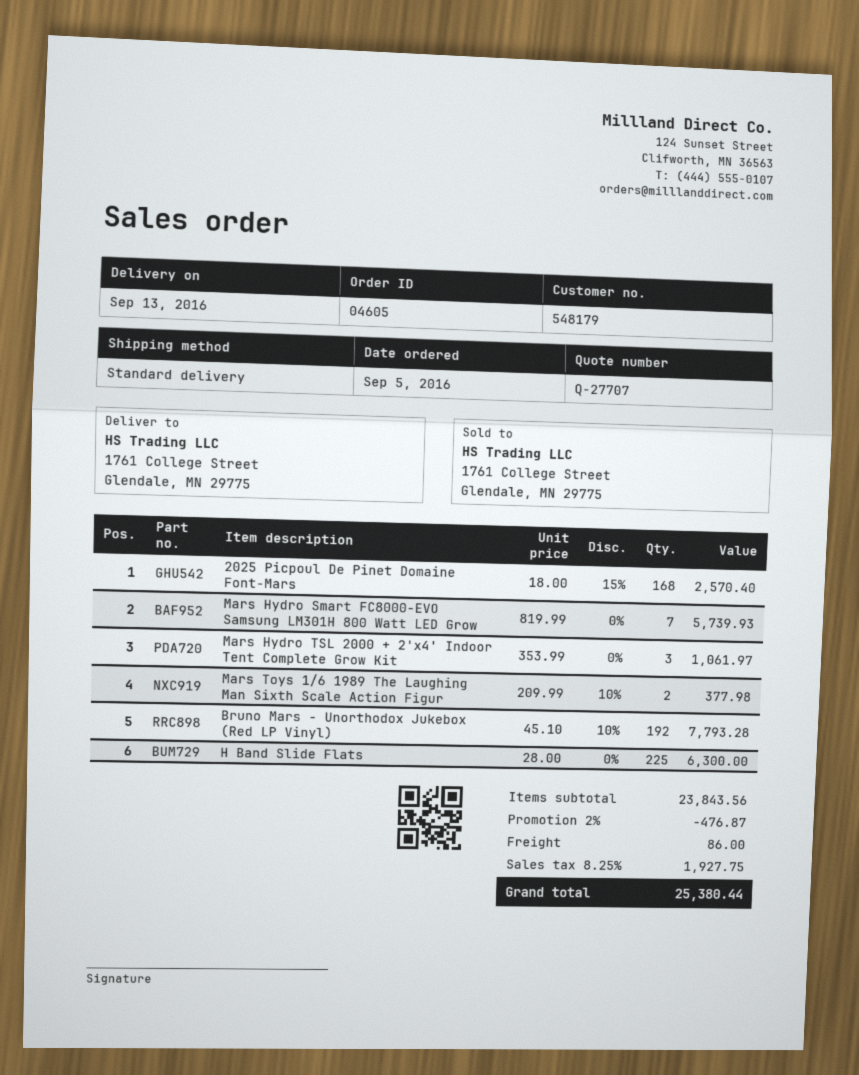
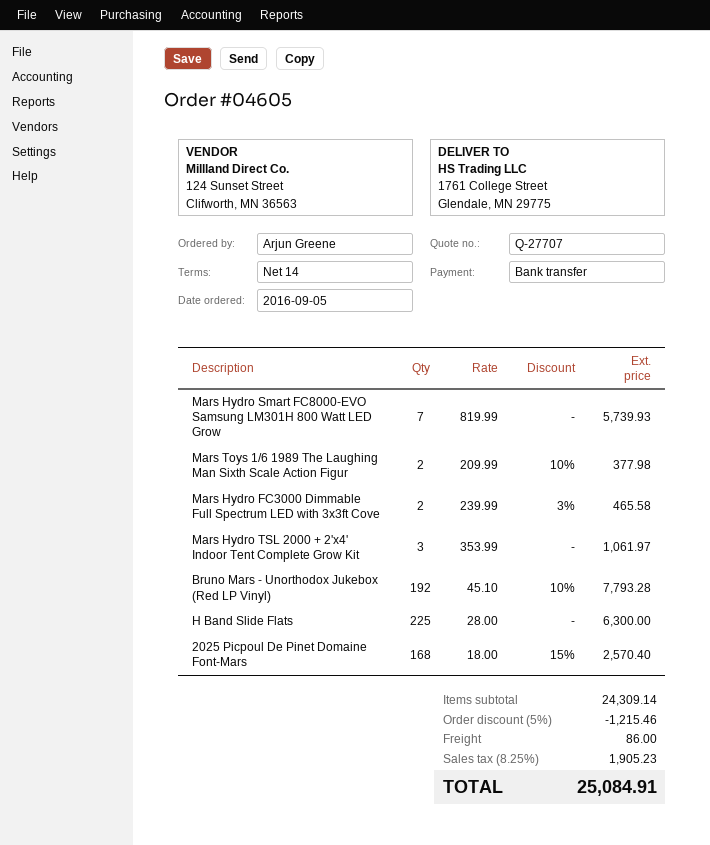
Mars Hydro FC3000 Dimmable Full Spectrum LED with 3x3ft Cove: none -> 2 x 239.99 - 3% = 465.58
subtotal: 23843.56 -> 24309.14
discount: 2% = 476.87 -> 5% = 1215.46
tax: 8.25% = 1927.75 -> 8.25% = 1905.23
total: 25380.44 -> 25084.91

